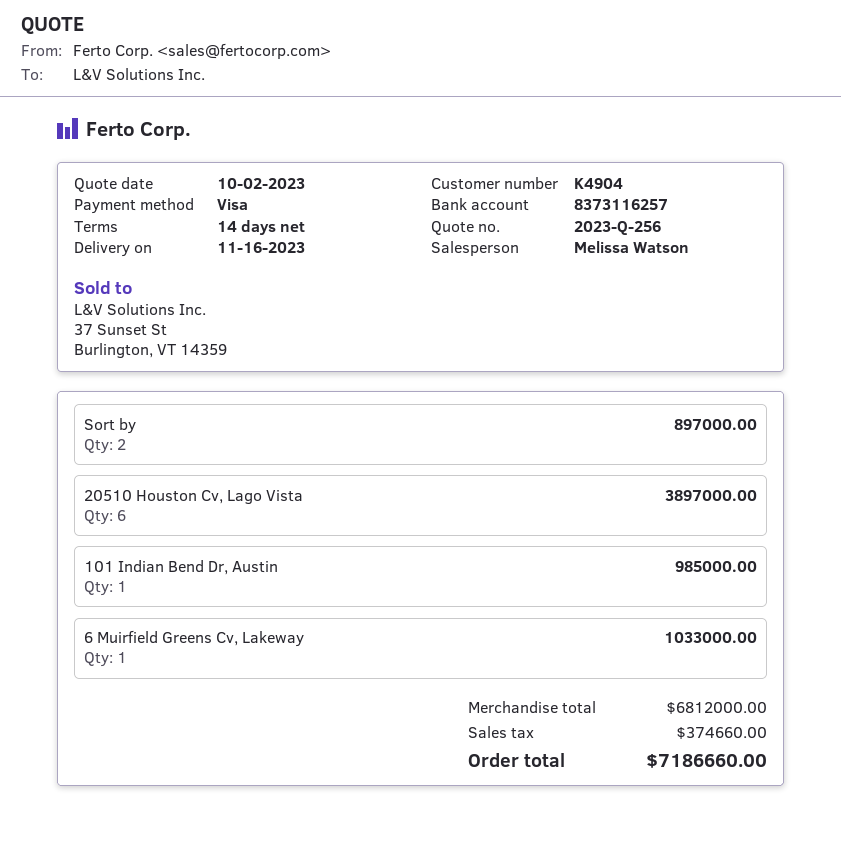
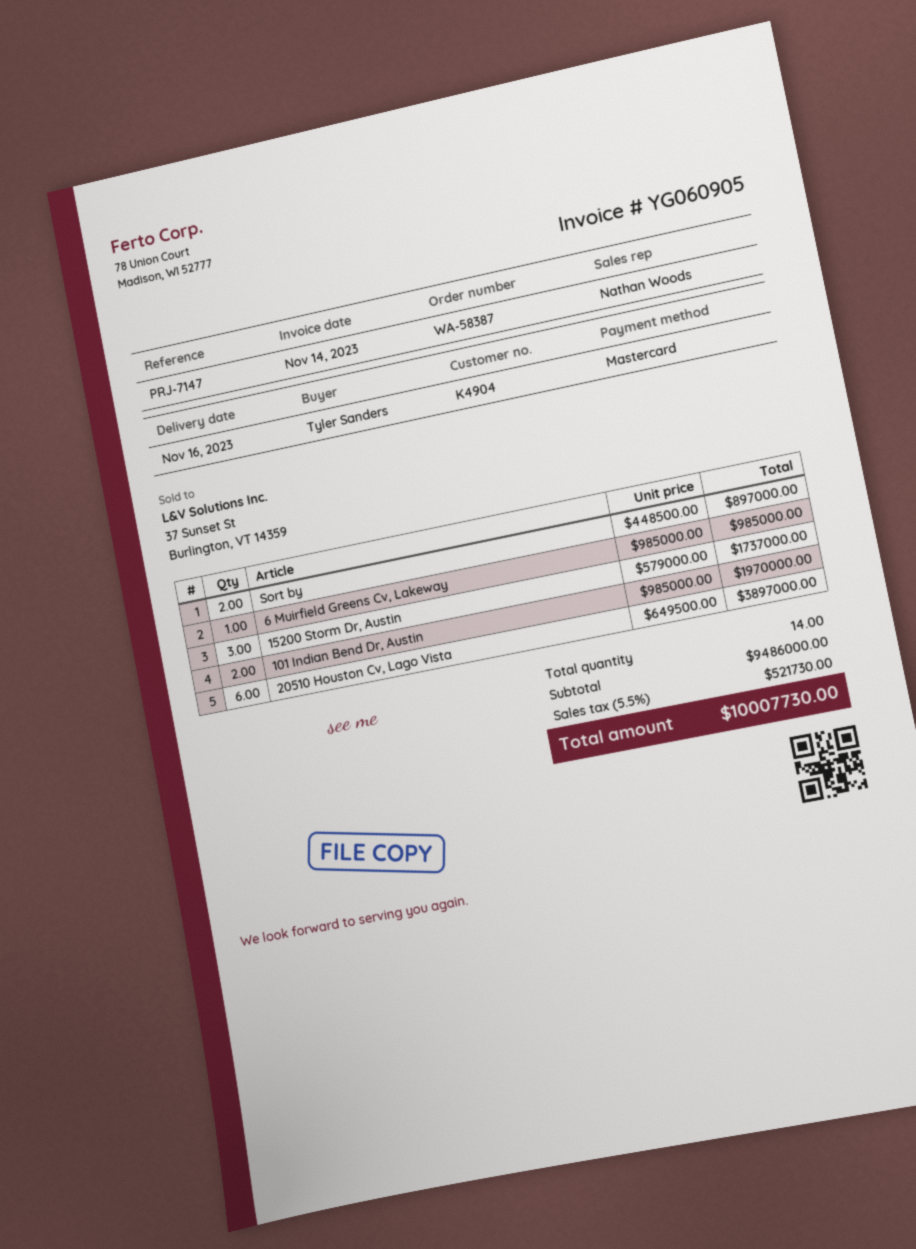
sales rep: Melissa Watson -> Nathan Woods
payment method: Visa -> Mastercard
101 Indian Bend Dr, Austin: 1 for 985000.00 -> 2 for 1970000.00
6 Muirfield Greens Cv, Lakeway: 1 for 1033000.00 -> 1 for 985000.00
15200 Storm Dr, Austin: none -> 3 for 1737000.00
subtotal: 6812000.00 -> 9486000.00
tax: 374660.00 -> 521730.00
total: 7186660.00 -> 10007730.00

